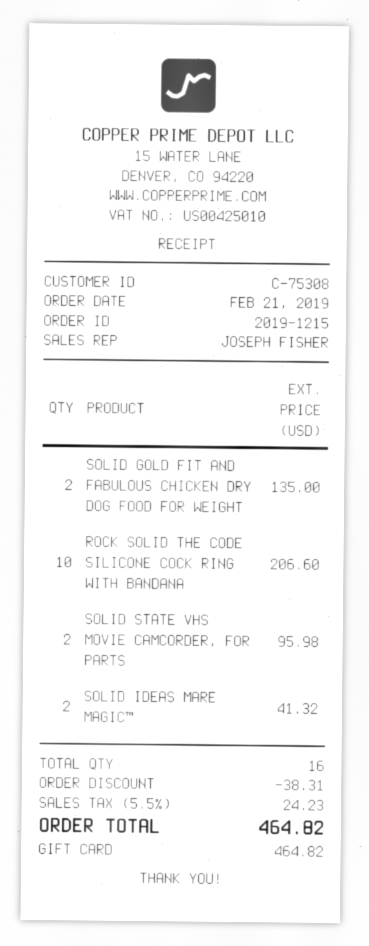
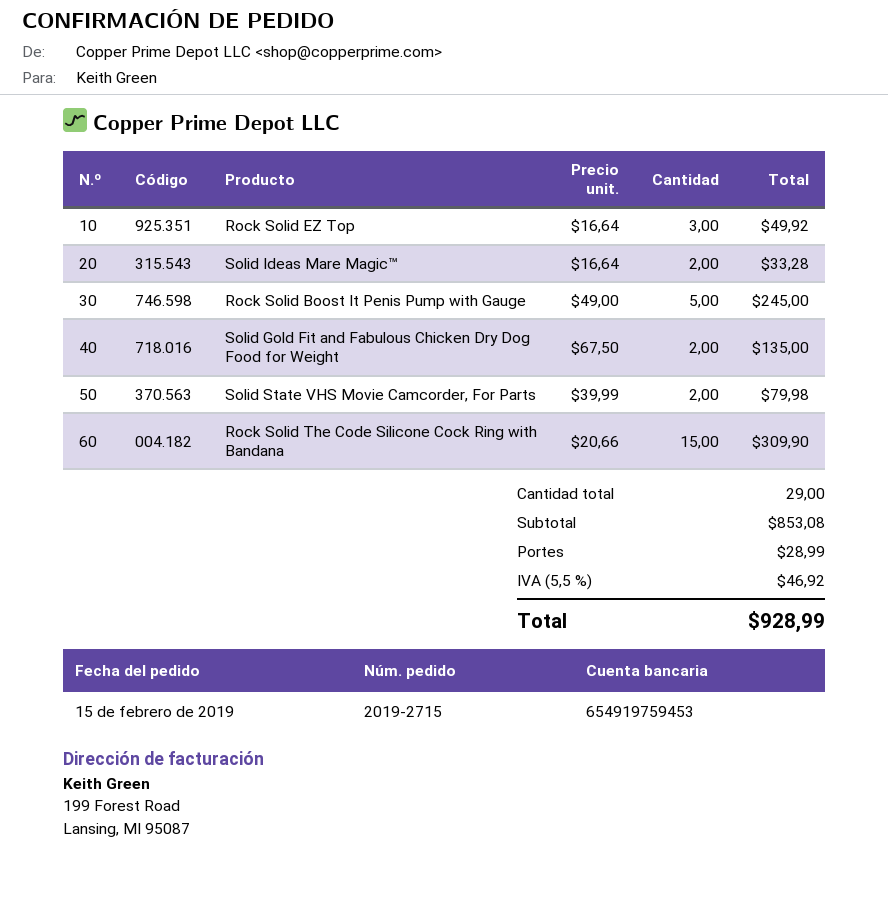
order number: 2019-1215 -> 2019-2715
order date: 2019-02-21 -> 2019-02-15
ROCK SOLID THE CODE SILICONE COCK RING WITH BANDANA: 10 for 206.60 -> 15 for 309.90
SOLID STATE VHS MOVIE CAMCORDER, FOR PARTS: 2 for 95.98 -> 2 for 79.98
SOLID IDEAS MARE MAGIC™: 2 for 41.32 -> 2 for 33.28
Rock Solid EZ Top: none -> 3 for 49.92
Rock Solid Boost It Penis Pump with Gauge: none -> 5 for 245.00
total quantity: 16 -> 29
discount: 38.31 -> none
shipping: none -> 28.99
tax: 5.5% = 24.23 -> 5.5% = 46.92
total: 464.82 -> 928.99

